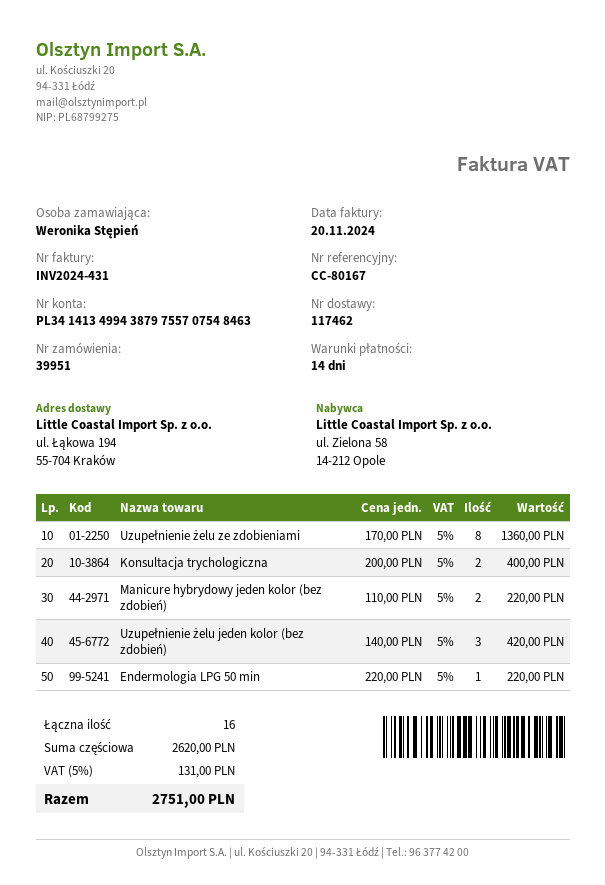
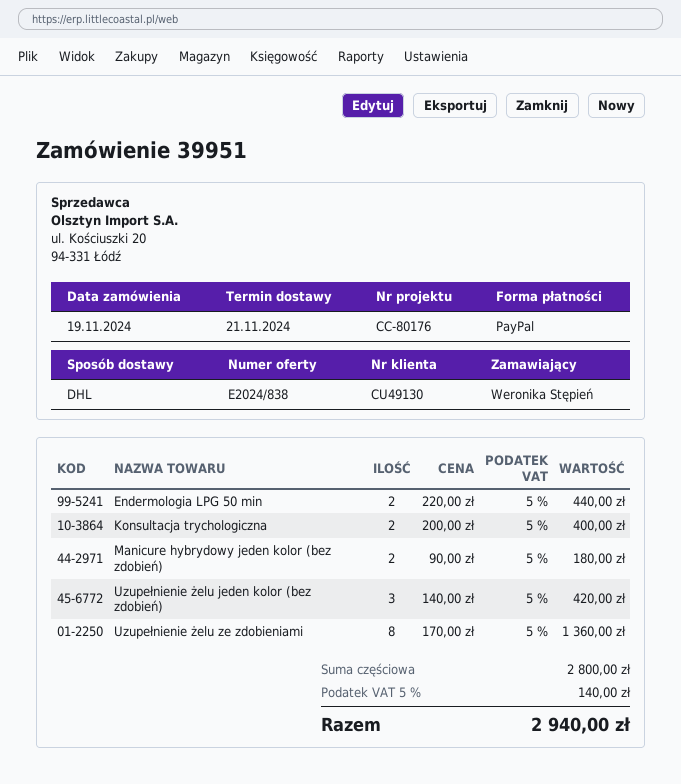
reference: CC-80167 -> CC-80176
Manicure hybrydowy jeden kolor (bez zdobień): 2 x 110.00 = 220.00 -> 2 x 90.00 = 180.00
Endermologia LPG 50 min: 1 x 220.00 = 220.00 -> 2 x 220.00 = 440.00
subtotal: 2620.00 -> 2800.00
tax: 5% = 131.00 -> 5% = 140.00
total: 2751.00 -> 2940.00

